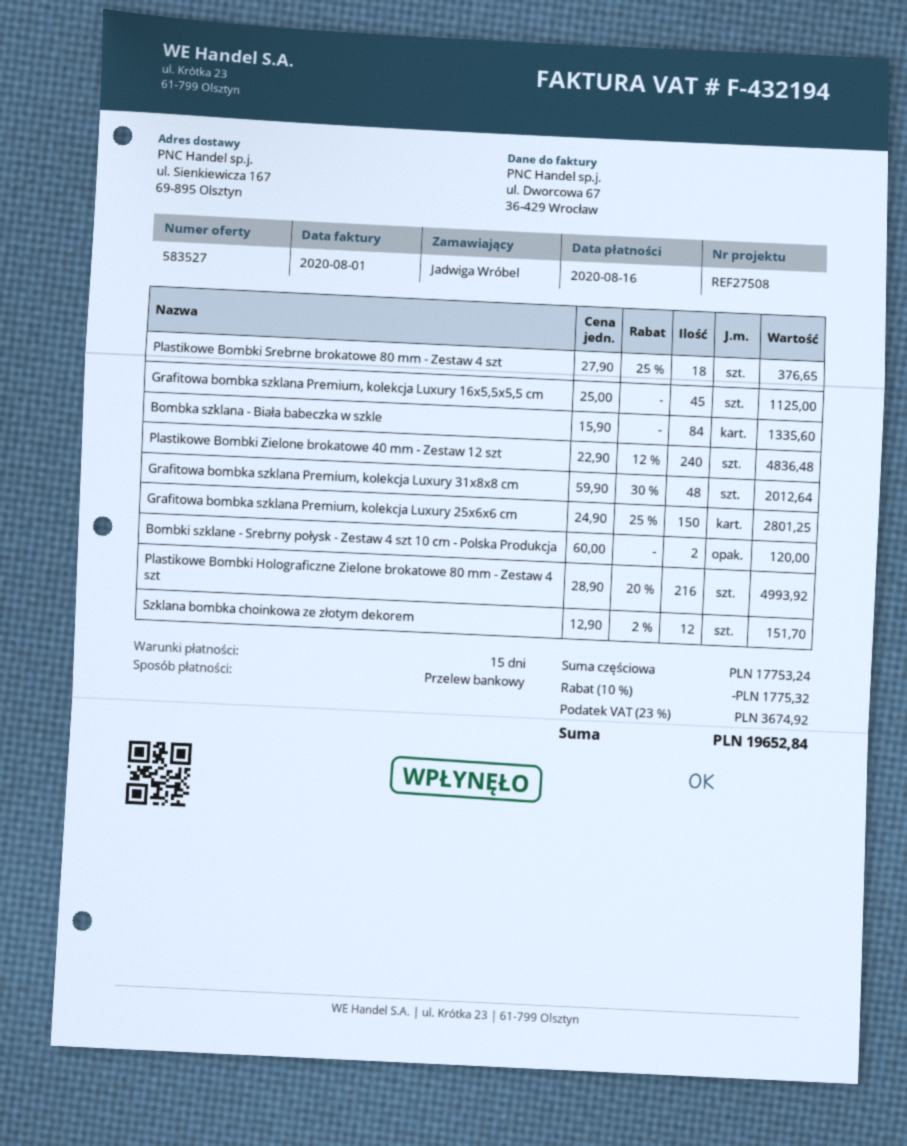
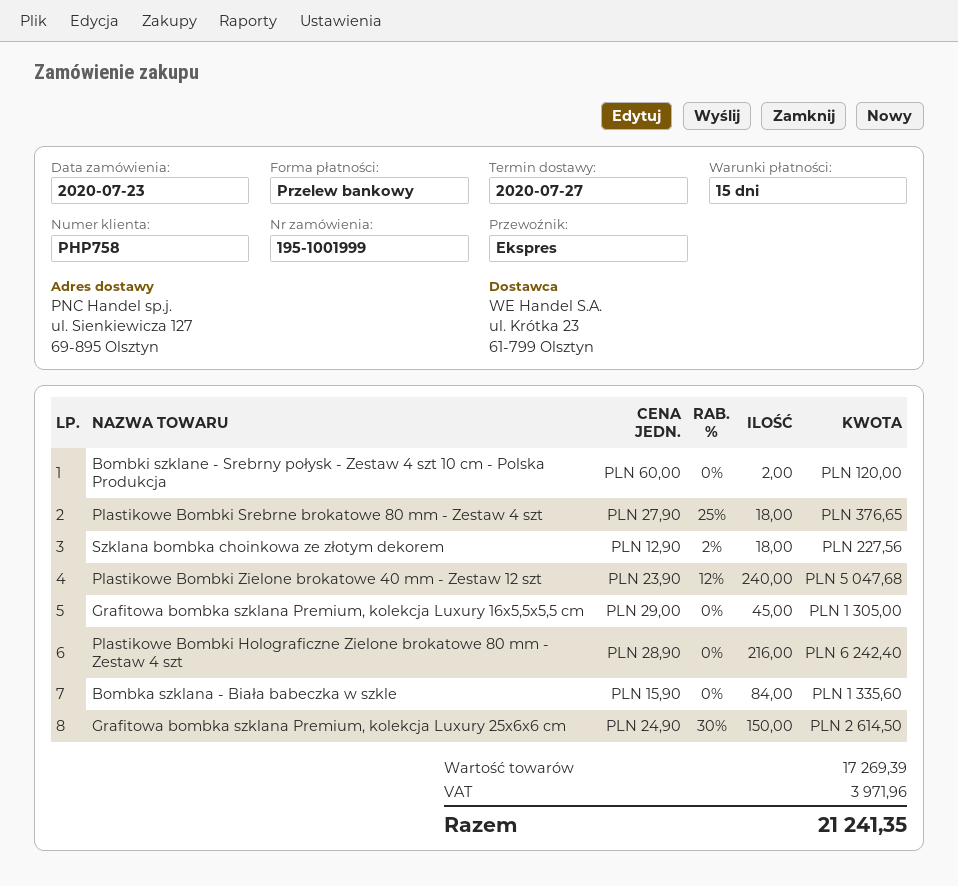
ship to: ul. Sienkiewicza 167, 69-895 Olsztyn -> ul. Sienkiewicza 127, 69-895 Olsztyn
Grafitowa bombka szklana Premium, kolekcja Luxury 16x5,5x5,5 cm: 45 x 25.00 = 1125.00 -> 45 x 29.00 = 1305.00
Plastikowe Bombki Zielone brokatowe 40 mm - Zestaw 12 szt: 240 x 22.90 - 12% = 4836.48 -> 240 x 23.90 - 12% = 5047.68
Grafitowa bombka szklana Premium, kolekcja Luxury 31x8x8 cm: 48 x 59.90 - 30% = 2012.64 -> none
Grafitowa bombka szklana Premium, kolekcja Luxury 25x6x6 cm: 150 x 24.90 - 25% = 2801.25 -> 150 x 24.90 - 30% = 2614.50
Plastikowe Bombki Holograficzne Zielone brokatowe 80 mm - Zestaw 4 szt: 216 x 28.90 - 20% = 4993.92 -> 216 x 28.90 = 6242.40
Szklana bombka choinkowa ze złotym dekorem: 12 x 12.90 - 2% = 151.70 -> 18 x 12.90 - 2% = 227.56
subtotal: 17753.24 -> 17269.39
discount: 10% = 1775.32 -> none
tax: 3674.92 -> 3971.96
total: 19652.84 -> 21241.35

